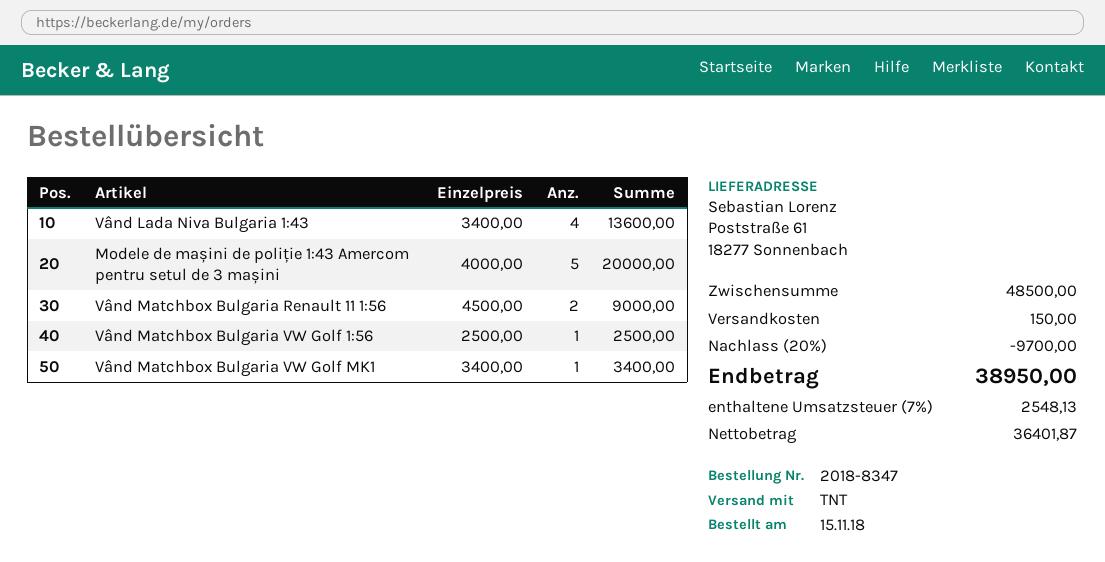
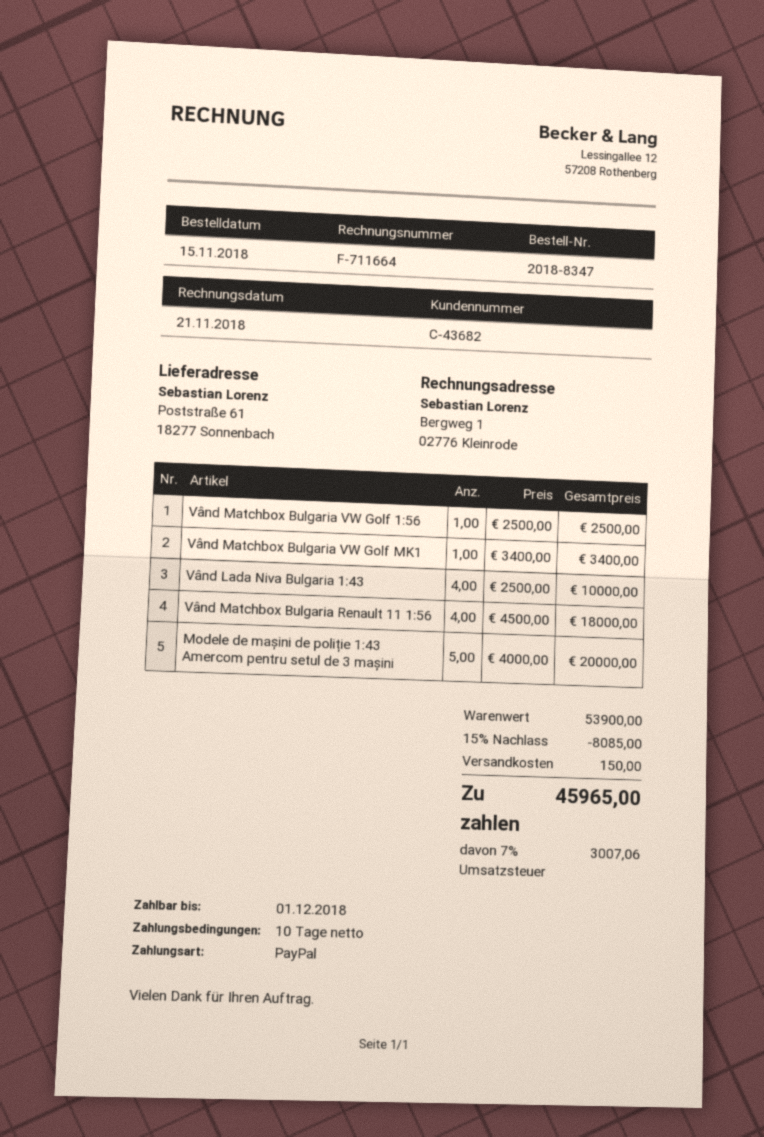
Vând Lada Niva Bulgaria 1:43: 4 x 3400.00 = 13600.00 -> 4 x 2500.00 = 10000.00
Vând Matchbox Bulgaria Renault 11 1:56: 2 x 4500.00 = 9000.00 -> 4 x 4500.00 = 18000.00
subtotal: 48500.00 -> 53900.00
discount: 20% = 9700.00 -> 15% = 8085.00
tax: 7% = 2548.13 -> 7% = 3007.06
total: 38950.00 -> 45965.00

